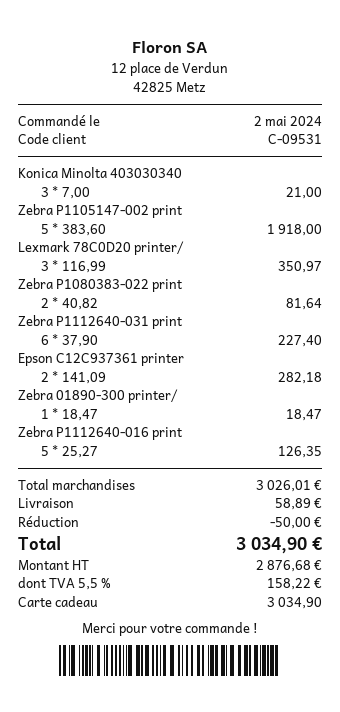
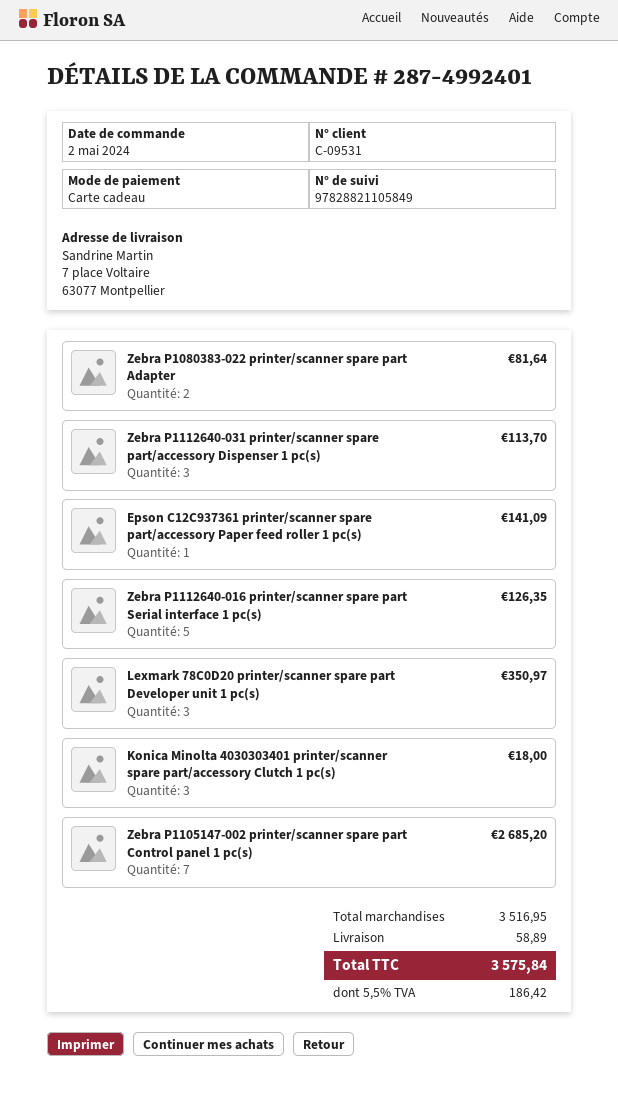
Konica Minolta 403030340: 3 for 21.00 -> 3 for 18.00
Zebra P1105147-002 print: 5 for 1918.00 -> 7 for 2685.20
Zebra P1112640-031 print: 6 for 227.40 -> 3 for 113.70
Epson C12C937361 printer: 2 for 282.18 -> 1 for 141.09
Zebra 01890-300 printer/: 1 for 18.47 -> none
subtotal: 3026.01 -> 3516.95
discount: 50.00 -> none
tax: 5.5% = 158.22 -> 5.5% = 186.42
total: 3034.90 -> 3575.84

